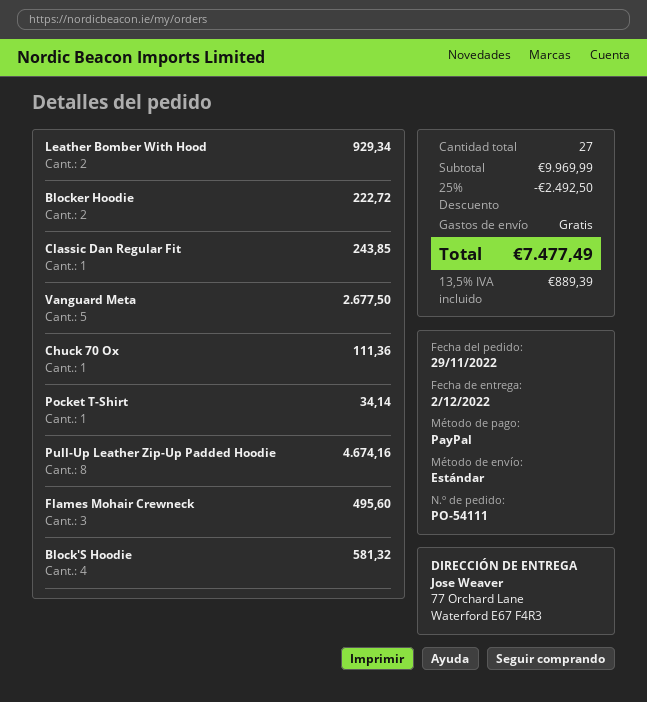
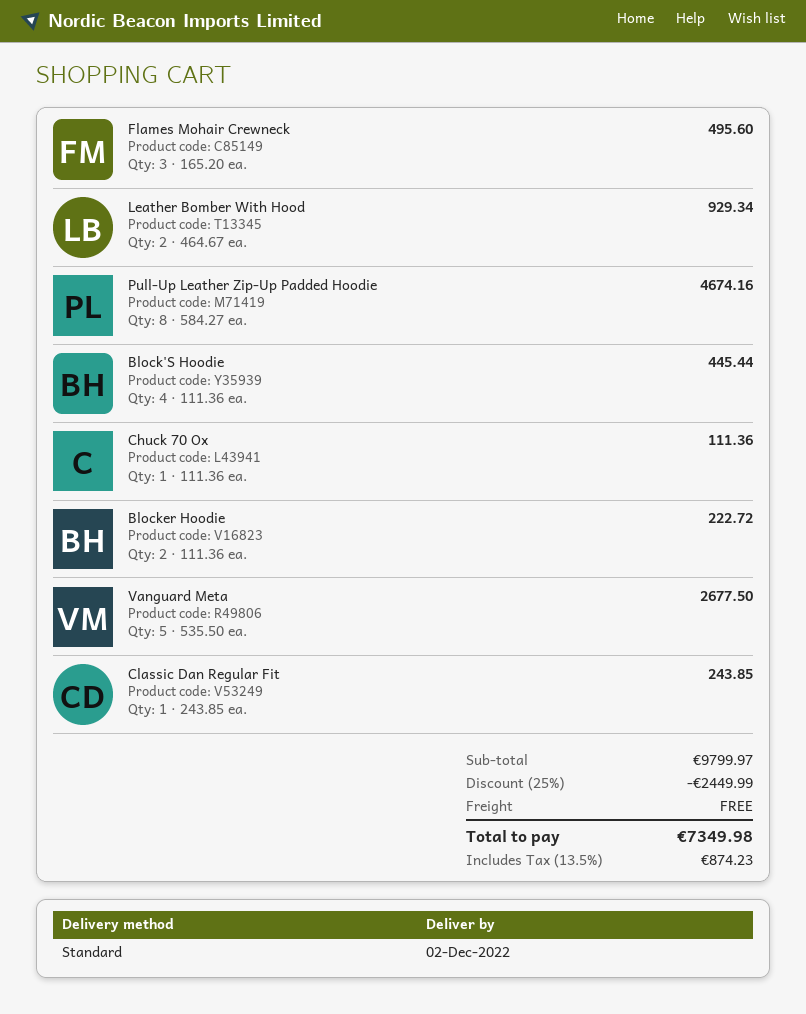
Pocket T-Shirt: 1 for 34.14 -> none
Block'S Hoodie: 4 for 581.32 -> 4 for 445.44
subtotal: 9969.99 -> 9799.97
discount: 25% = 2492.50 -> 25% = 2449.99
tax: 13.5% = 889.39 -> 13.5% = 874.23
total: 7477.49 -> 7349.98

